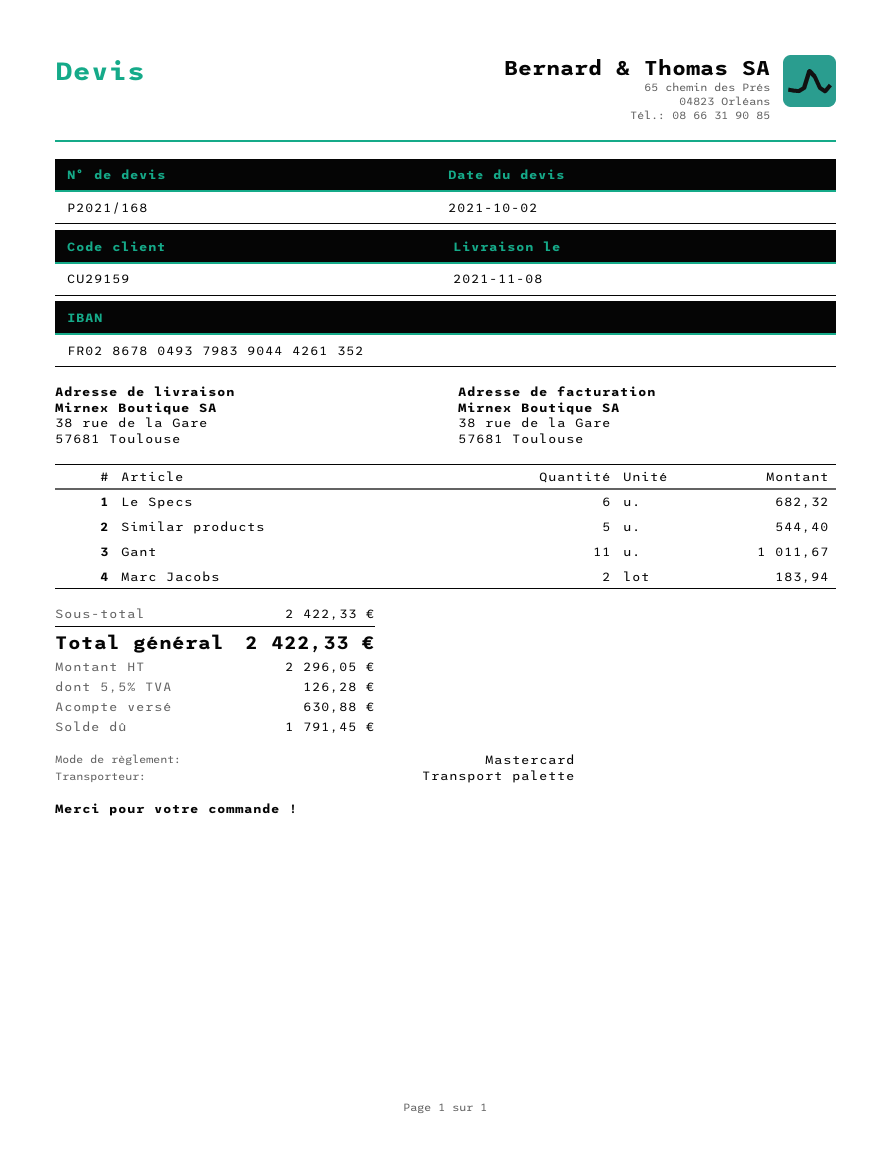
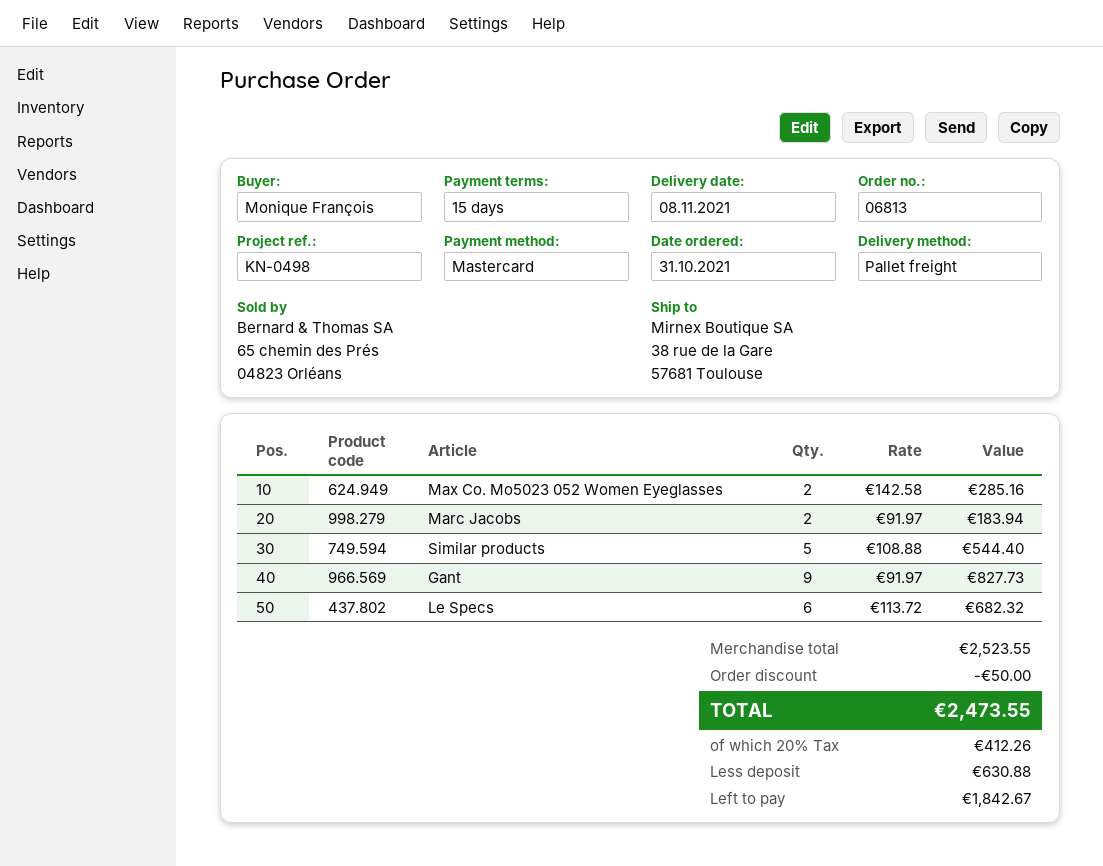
Gant: 11 for 1011.67 -> 9 for 827.73
Max Co. Mo5023 052 Women Eyeglasses: none -> 2 for 285.16
subtotal: 2422.33 -> 2523.55
discount: none -> 50.00
tax: 5.5% = 126.28 -> 20% = 412.26
total: 2422.33 -> 2473.55
balance: 1791.45 -> 1842.67

